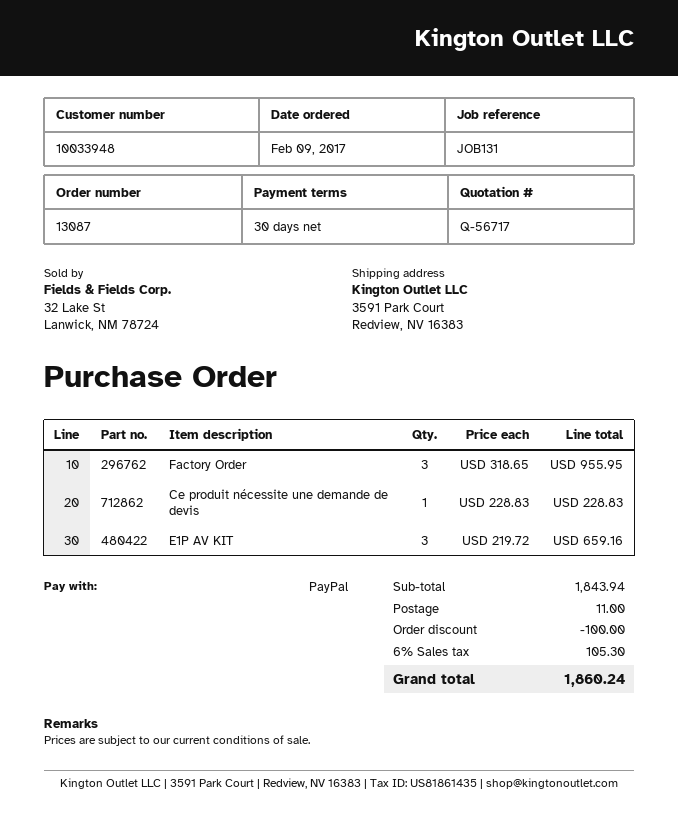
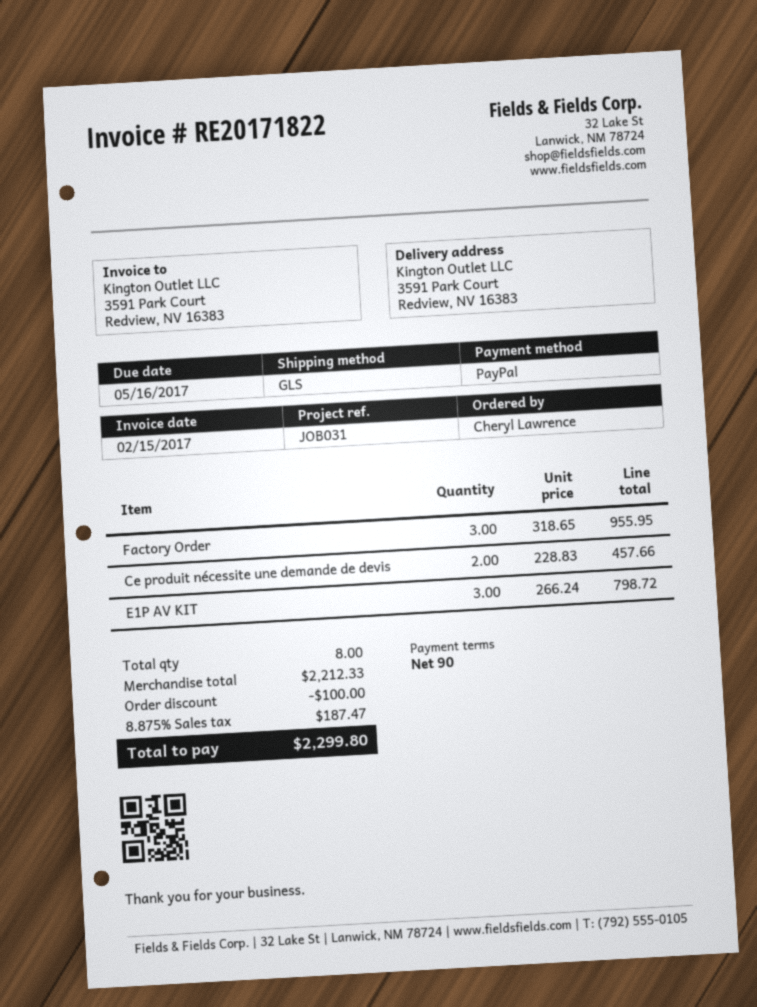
payment terms: 30 days -> 90 days
reference: JOB131 -> JOB031
Ce produit nécessite une demande de devis: 1 x 228.83 = 228.83 -> 2 x 228.83 = 457.66
E1P AV KIT: 3 x 219.72 = 659.16 -> 3 x 266.24 = 798.72
subtotal: 1843.94 -> 2212.33
shipping: 11.00 -> none
tax: 6% = 105.30 -> 8.875% = 187.47
total: 1860.24 -> 2299.80

